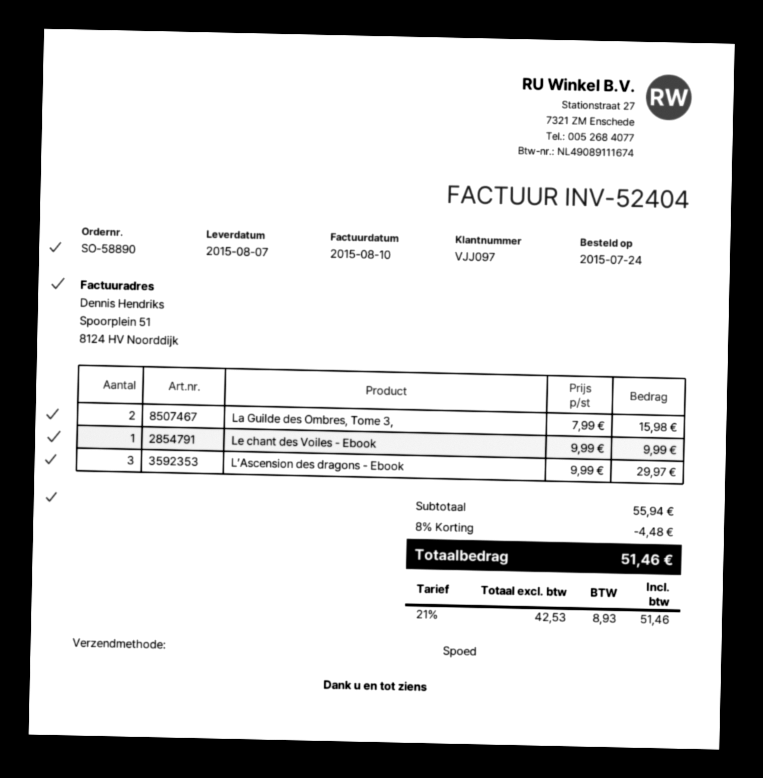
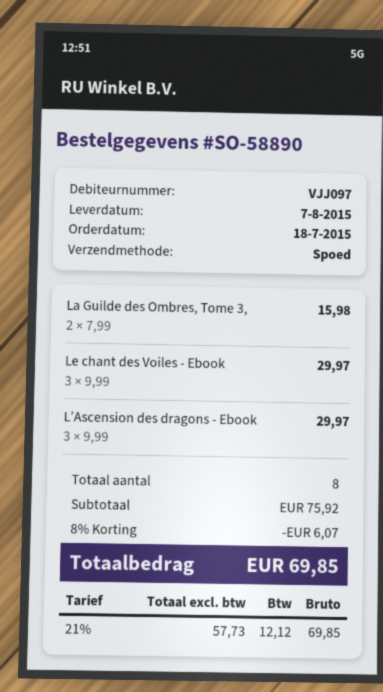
order date: 2015-07-24 -> 2015-07-18
Le chant des Voiles - Ebook: 1 x 9.99 = 9.99 -> 3 x 9.99 = 29.97
subtotal: 55.94 -> 75.92
discount: 8% = 4.48 -> 8% = 6.07
net: 42.53 -> 57.73
tax: 21% = 8.93 -> 21% = 12.12
total: 51.46 -> 69.85

